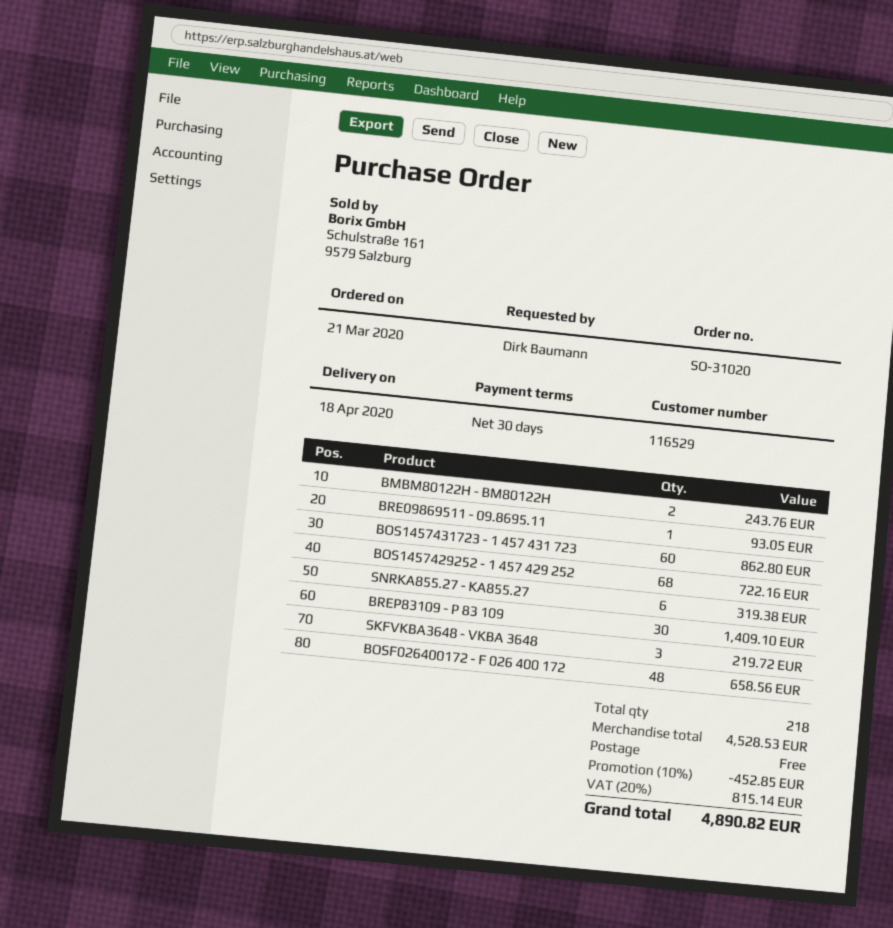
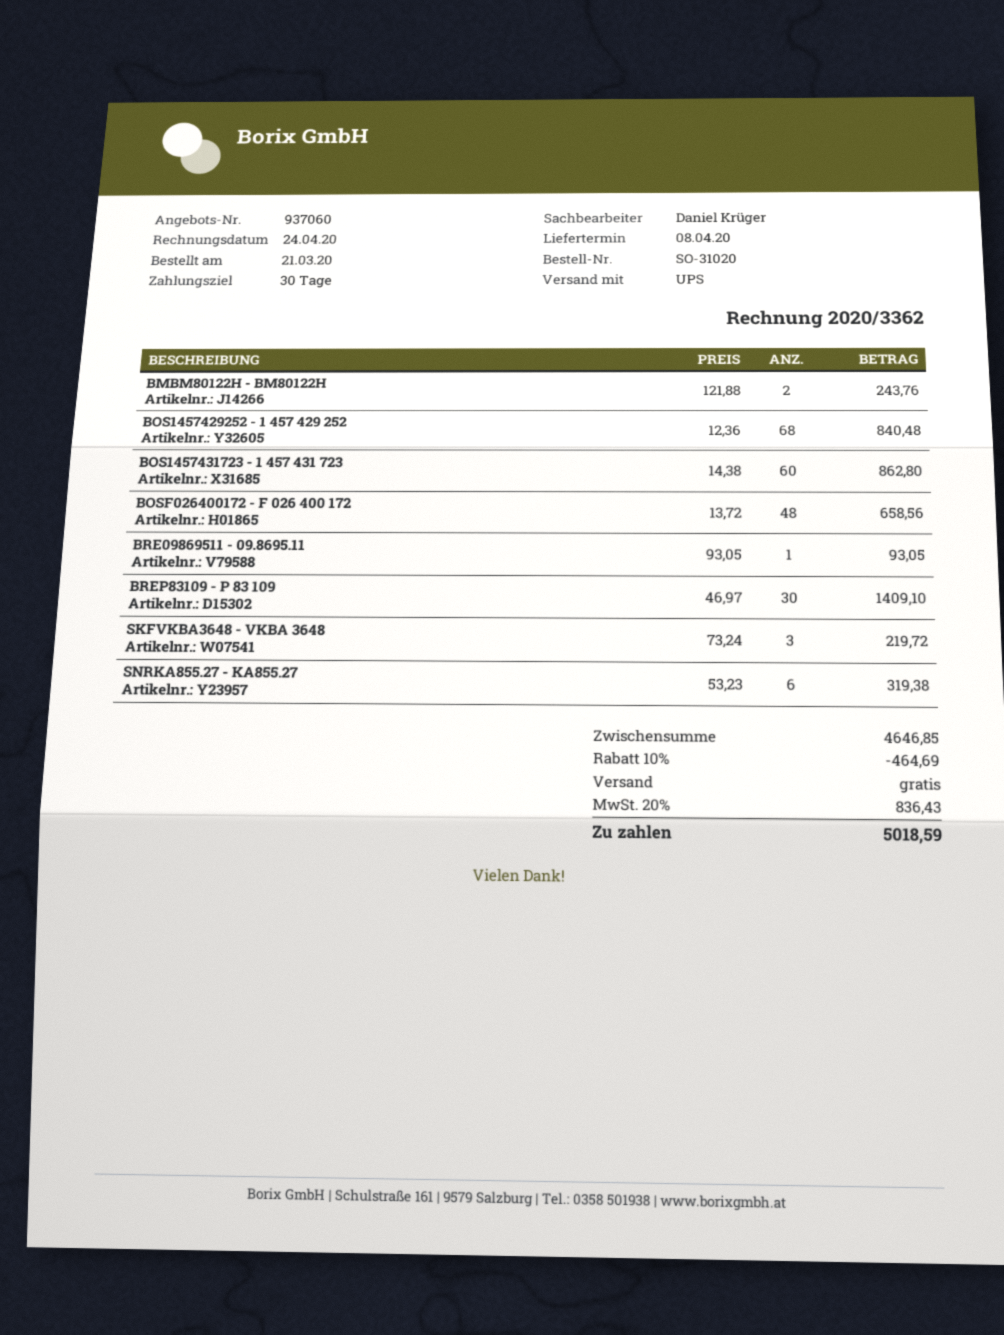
delivery date: 2020-04-18 -> 2020-04-08
BOS1457429252 - 1 457 429 252: 68 for 722.16 -> 68 for 840.48
subtotal: 4528.53 -> 4646.85
discount: 10% = 452.85 -> 10% = 464.69
tax: 20% = 815.14 -> 20% = 836.43
total: 4890.82 -> 5018.59

